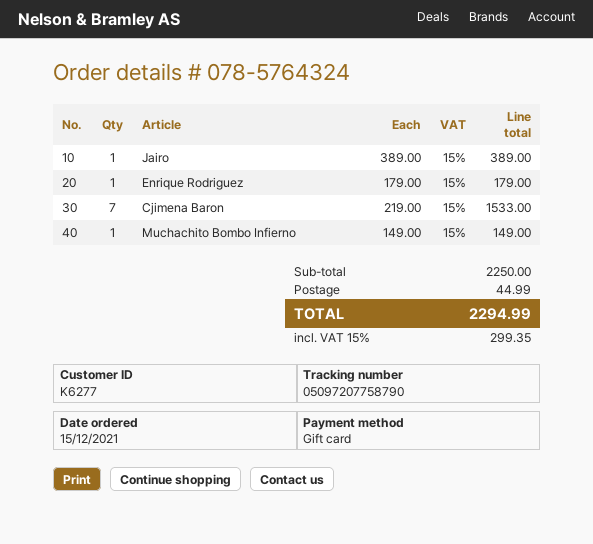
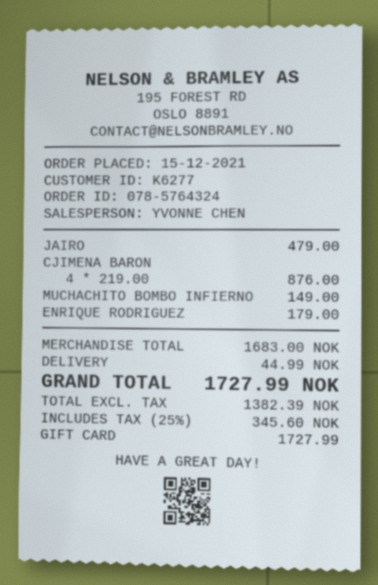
Jairo: 1 x 389.00 = 389.00 -> 1 x 479.00 = 479.00
Cjimena Baron: 7 x 219.00 = 1533.00 -> 4 x 219.00 = 876.00
subtotal: 2250.00 -> 1683.00
tax: 15% = 299.35 -> 25% = 345.60
total: 2294.99 -> 1727.99

